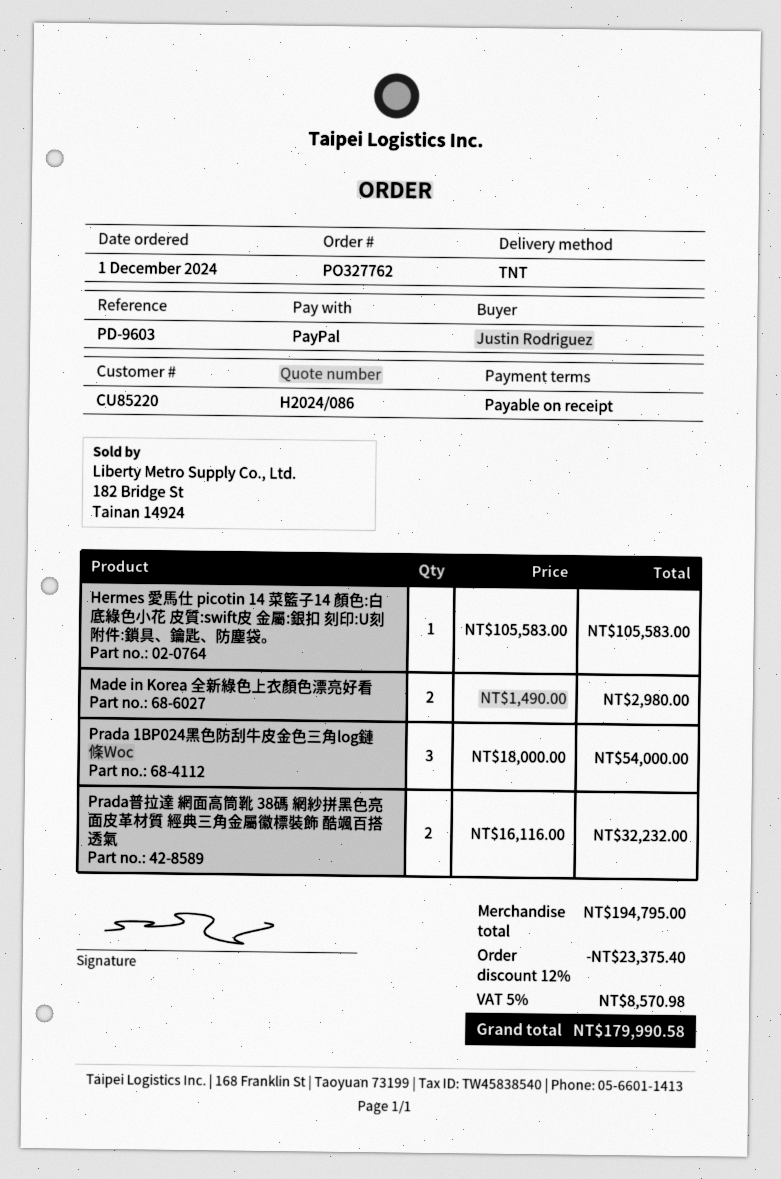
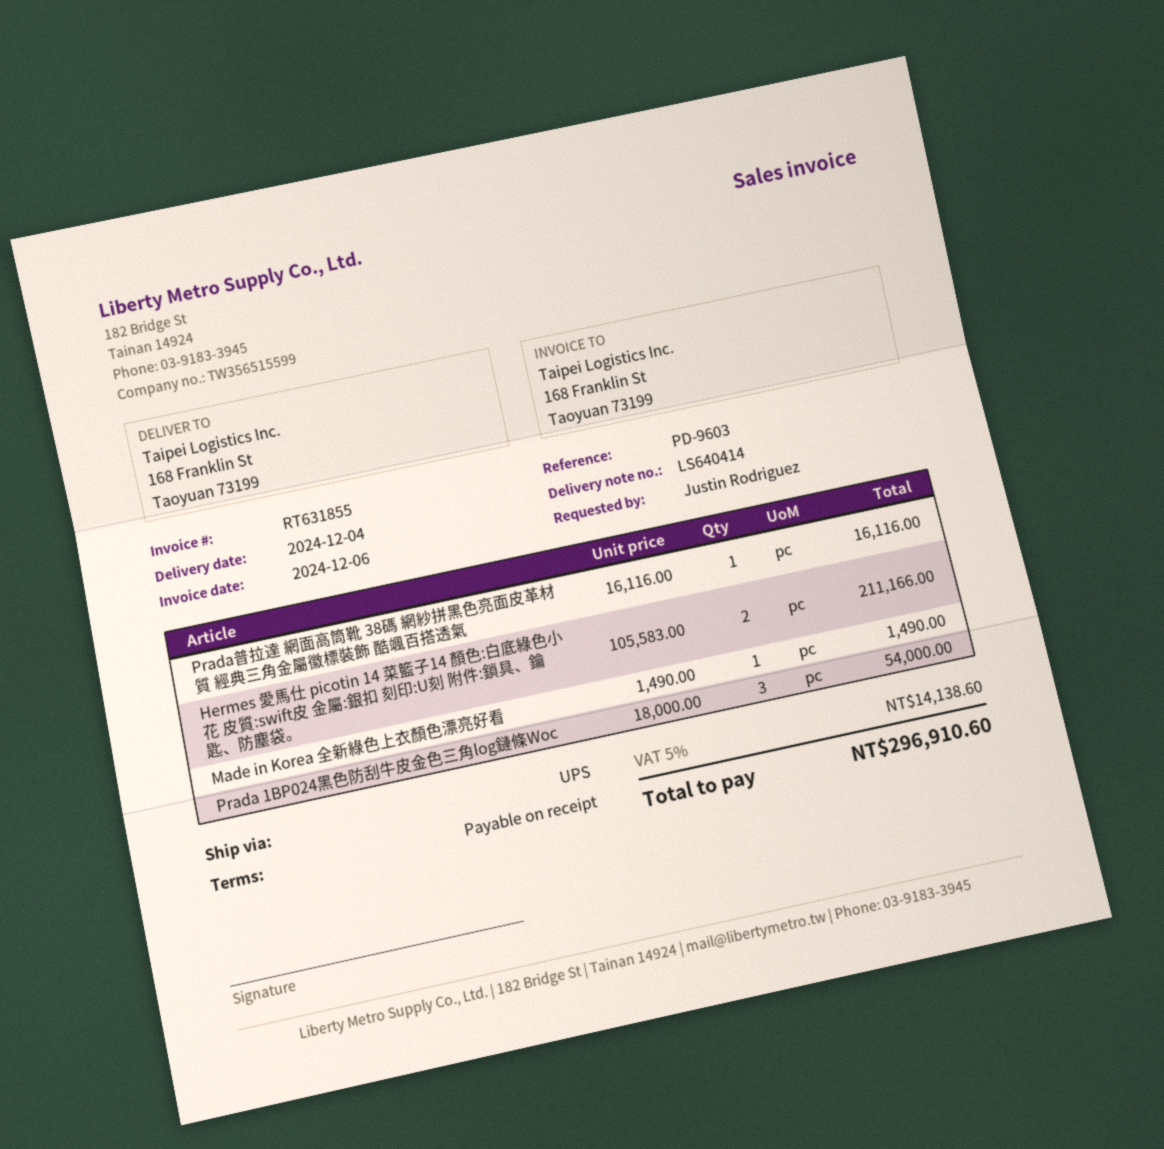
shipping method: TNT -> UPS
Hermes 愛馬仕 picotin 14 菜籃子14 顏色:白底綠色小花 皮質:swift皮 金屬:銀扣 刻印:U刻 附件:鎖具、鑰匙、防塵袋。: 1 x 105583.00 = 105583.00 -> 2 x 105583.00 = 211166.00
Made in Korea 全新綠色上衣顏色漂亮好看: 2 x 1490.00 = 2980.00 -> 1 x 1490.00 = 1490.00
Prada普拉達 網面高筒靴 38碼 網紗拼黑色亮面皮革材質 經典三角金屬徽標裝飾 酷颯百搭透氣: 2 x 16116.00 = 32232.00 -> 1 x 16116.00 = 16116.00
discount: 12% = 23375.40 -> none
tax: 5% = 8570.98 -> 5% = 14138.60
total: 179990.58 -> 296910.60

